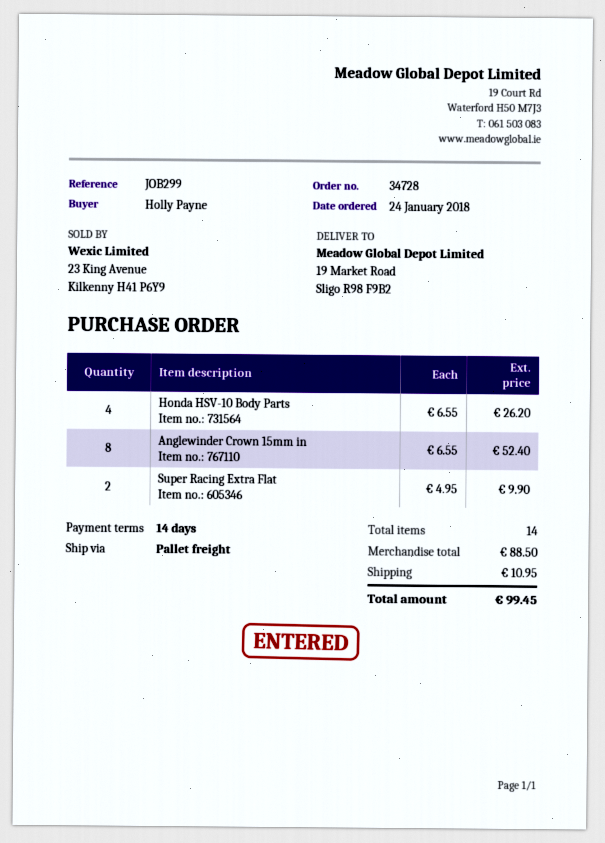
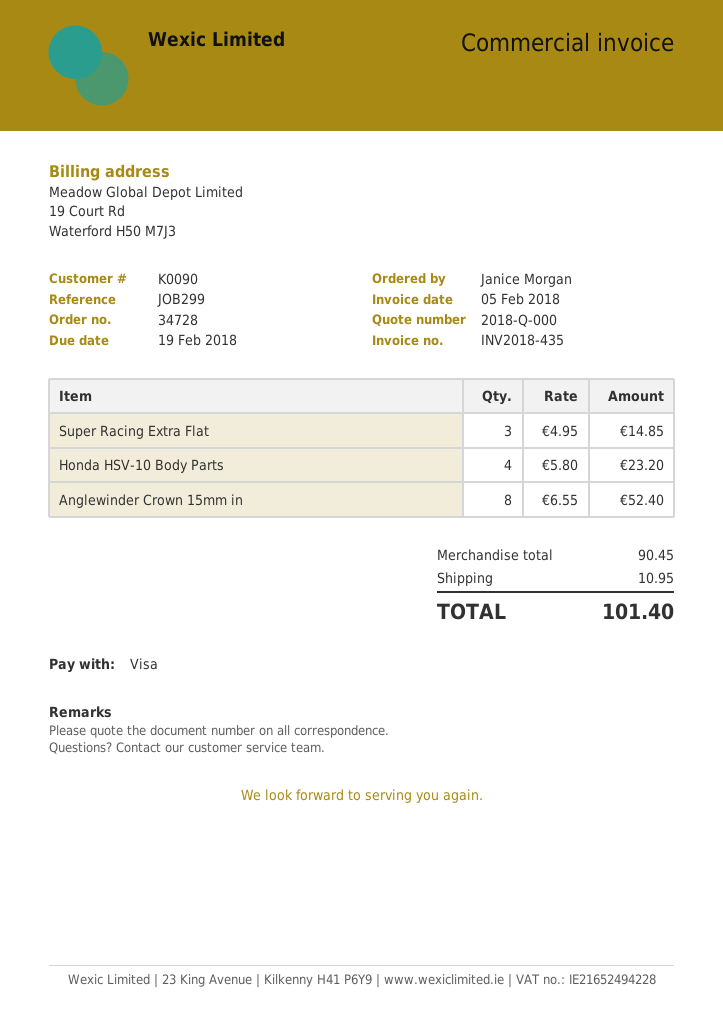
ordered by: Holly Payne -> Janice Morgan
Honda HSV-10 Body Parts: 4 x 6.55 = 26.20 -> 4 x 5.80 = 23.20
Super Racing Extra Flat: 2 x 4.95 = 9.90 -> 3 x 4.95 = 14.85
subtotal: 88.50 -> 90.45
total: 99.45 -> 101.40

